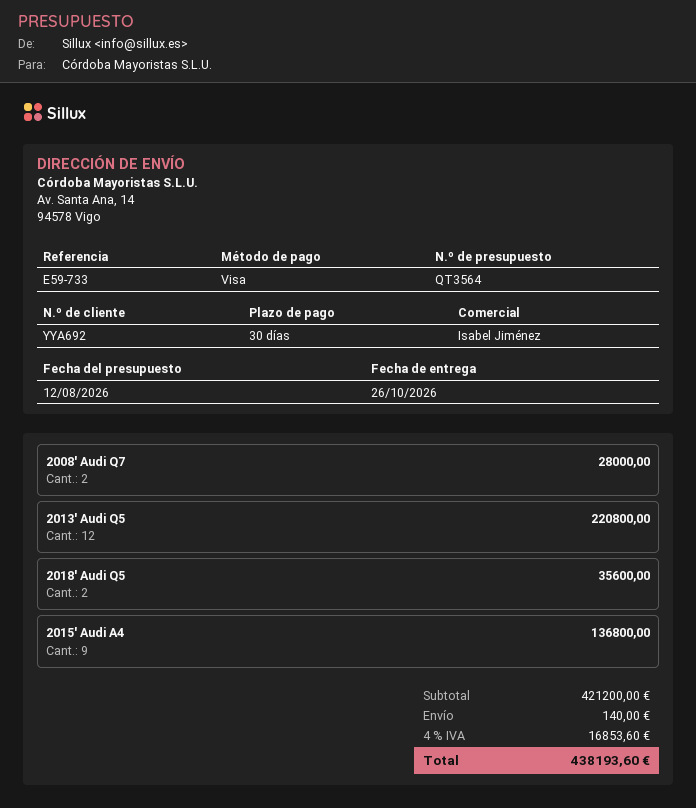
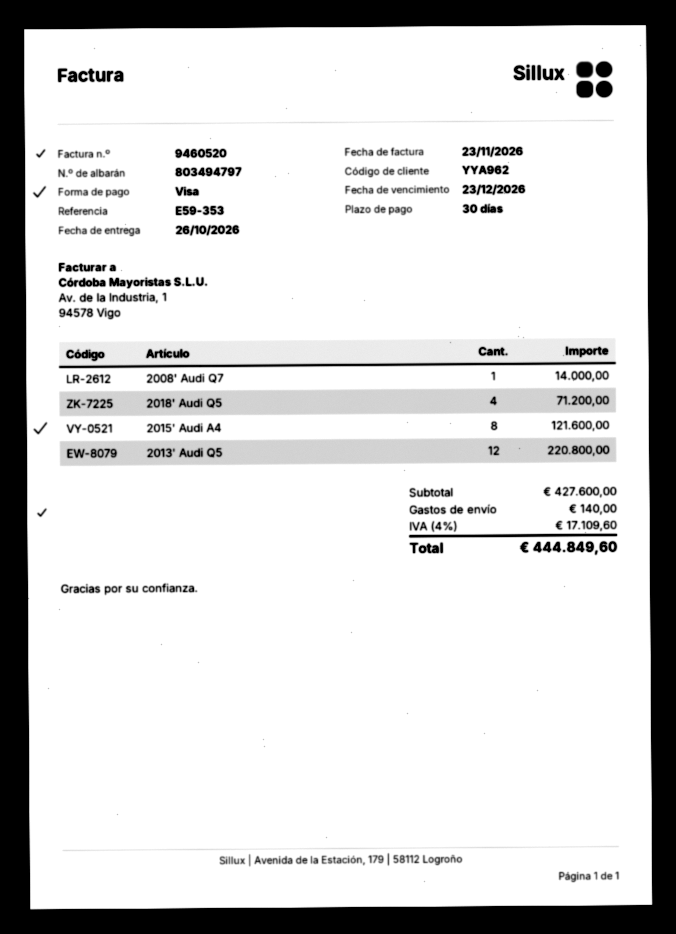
customer number: YYA692 -> YYA962
reference: E59-733 -> E59-353
2008' Audi Q7: 2 for 28000.00 -> 1 for 14000.00
2018' Audi Q5: 2 for 35600.00 -> 4 for 71200.00
2015' Audi A4: 9 for 136800.00 -> 8 for 121600.00
subtotal: 421200.00 -> 427600.00
tax: 4% = 16853.60 -> 4% = 17109.60
total: 438193.60 -> 444849.60

